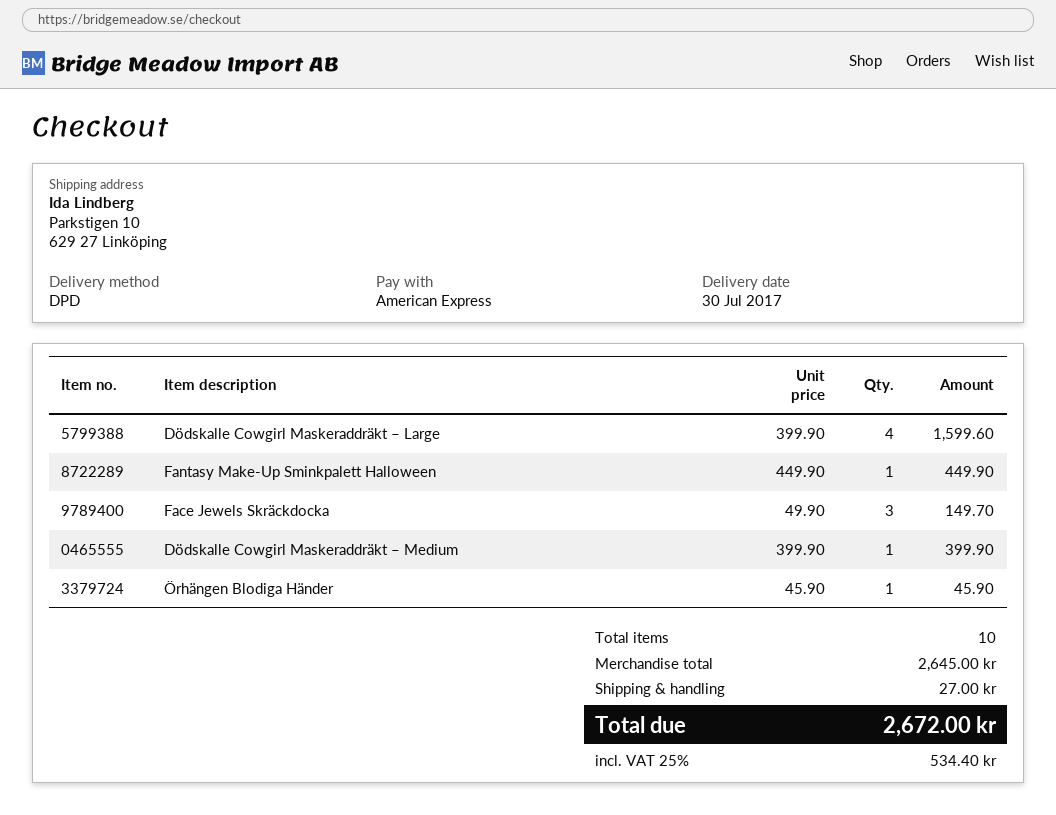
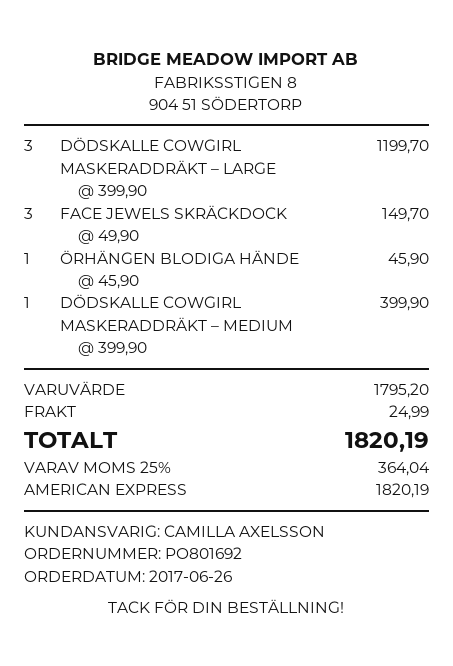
Dödskalle Cowgirl Maskeraddräkt – Large: 4 x 399.90 = 1599.60 -> 3 x 399.90 = 1199.70
Fantasy Make-Up Sminkpalett Halloween: 1 x 449.90 = 449.90 -> none
subtotal: 2645.00 -> 1795.20
shipping: 27.00 -> 24.99
tax: 25% = 534.40 -> 25% = 364.04
total: 2672.00 -> 1820.19

